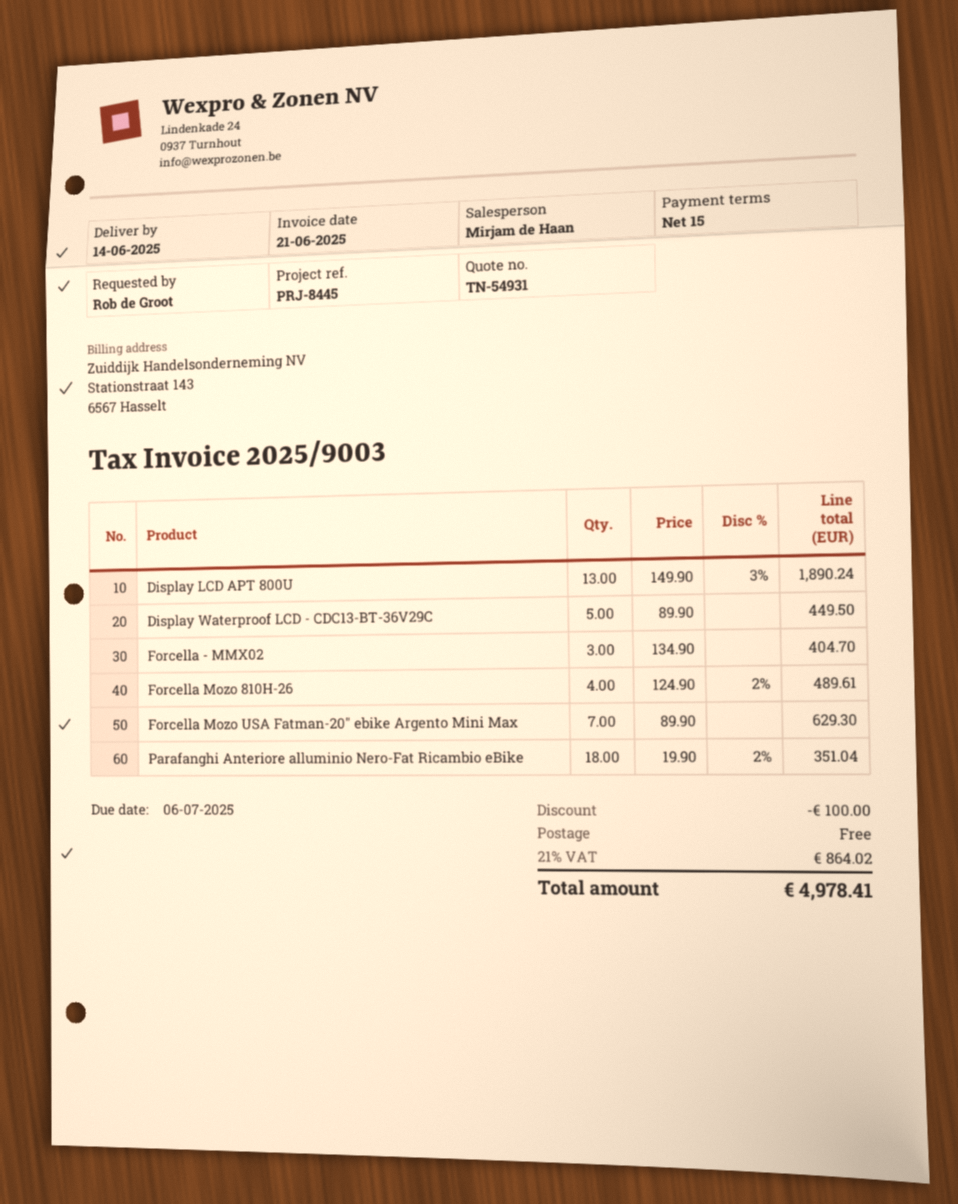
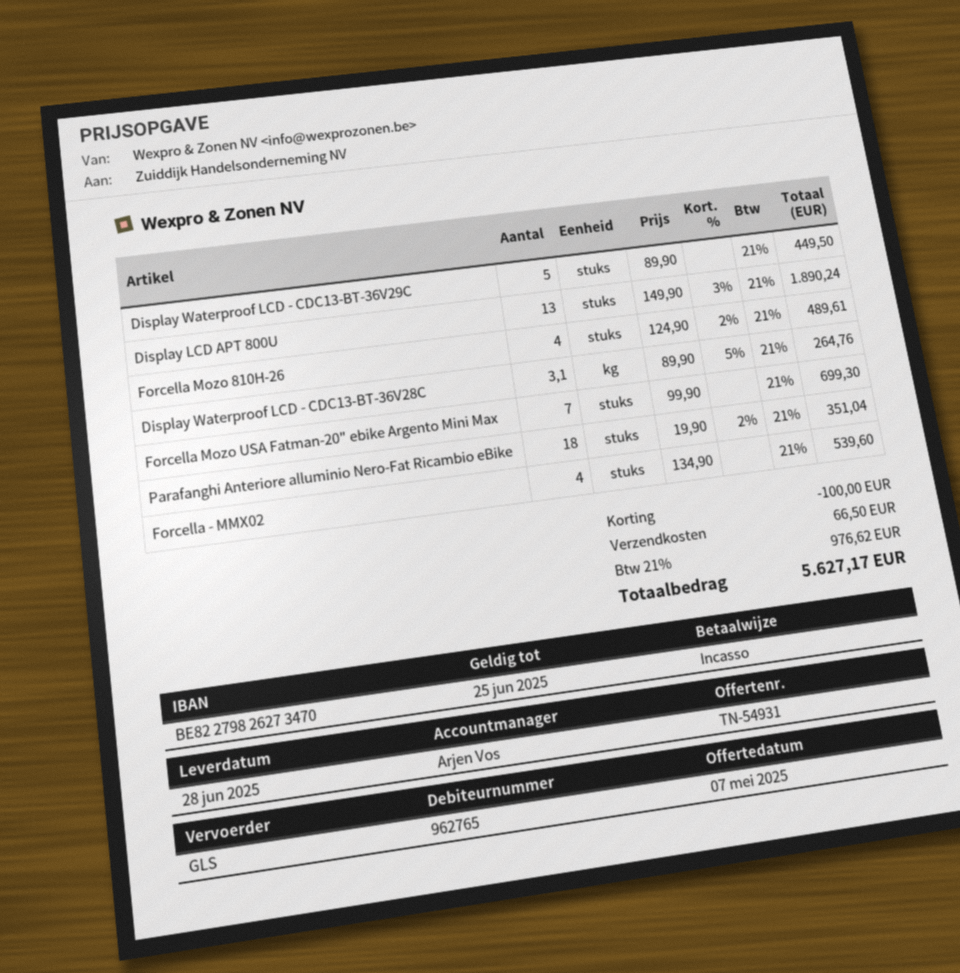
delivery date: 2025-06-14 -> 2025-06-28
sales rep: Mirjam de Haan -> Arjen Vos
Forcella - MMX02: 3 x 134.90 = 404.70 -> 4 x 134.90 = 539.60
Forcella Mozo USA Fatman-20" ebike Argento Mini Max: 7 x 89.90 = 629.30 -> 7 x 99.90 = 699.30
Display Waterproof LCD - CDC13-BT-36V28C: none -> 3.1 x 89.90 - 5% = 264.76
shipping: 0.00 -> 66.50
tax: 21% = 864.02 -> 21% = 976.62
total: 4978.41 -> 5627.17

